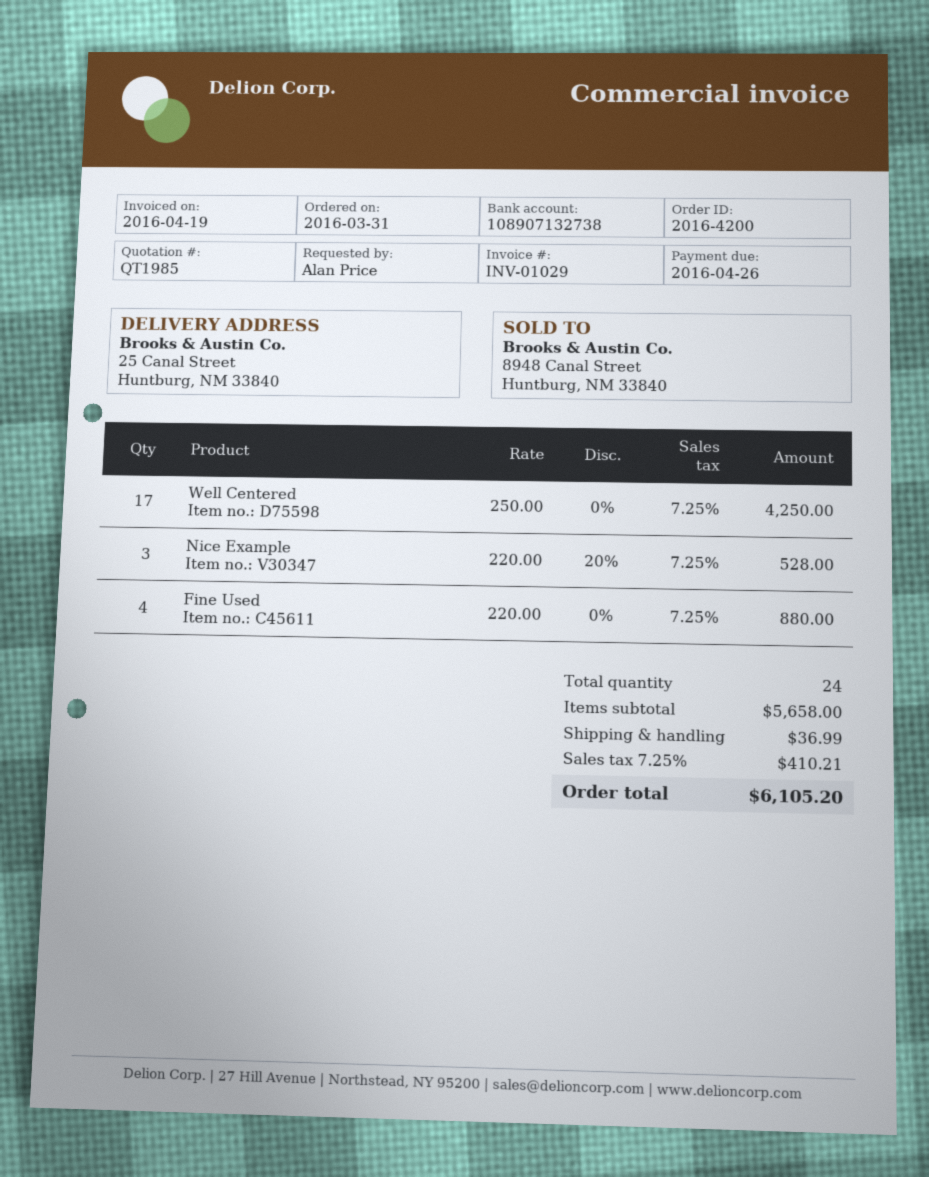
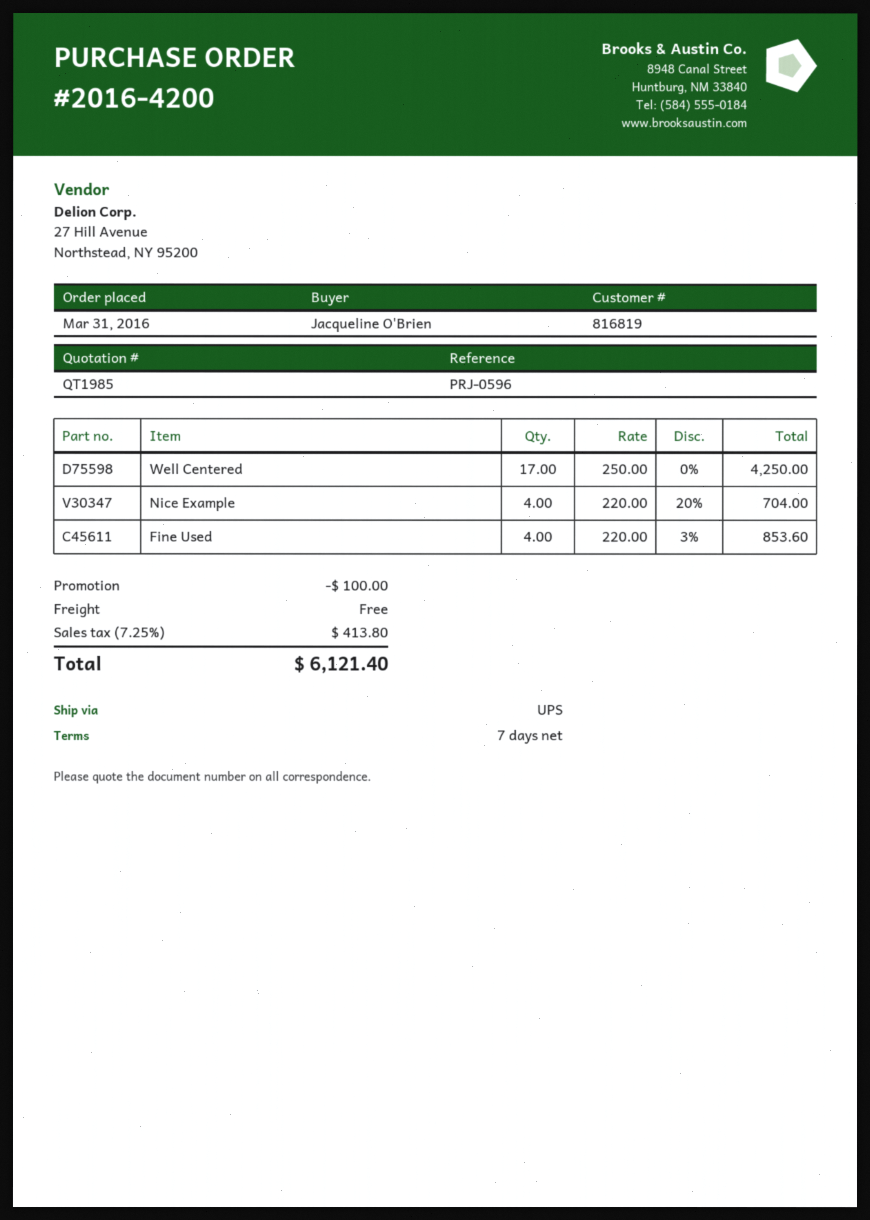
ordered by: Alan Price -> Jacqueline O'Brien
Nice Example: 3 x 220.00 - 20% = 528.00 -> 4 x 220.00 - 20% = 704.00
Fine Used: 4 x 220.00 = 880.00 -> 4 x 220.00 - 3% = 853.60
discount: none -> 100.00
shipping: 36.99 -> 0.00
tax: 7.25% = 410.21 -> 7.25% = 413.80
total: 6105.20 -> 6121.40

